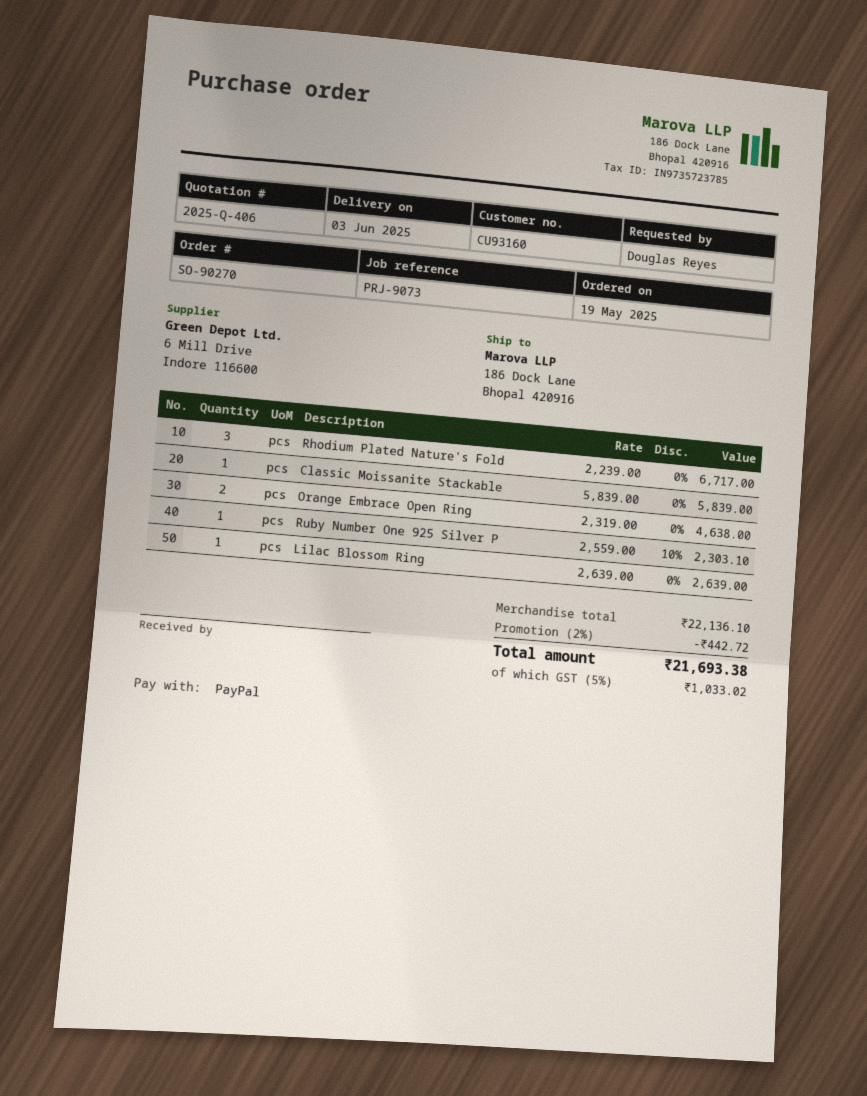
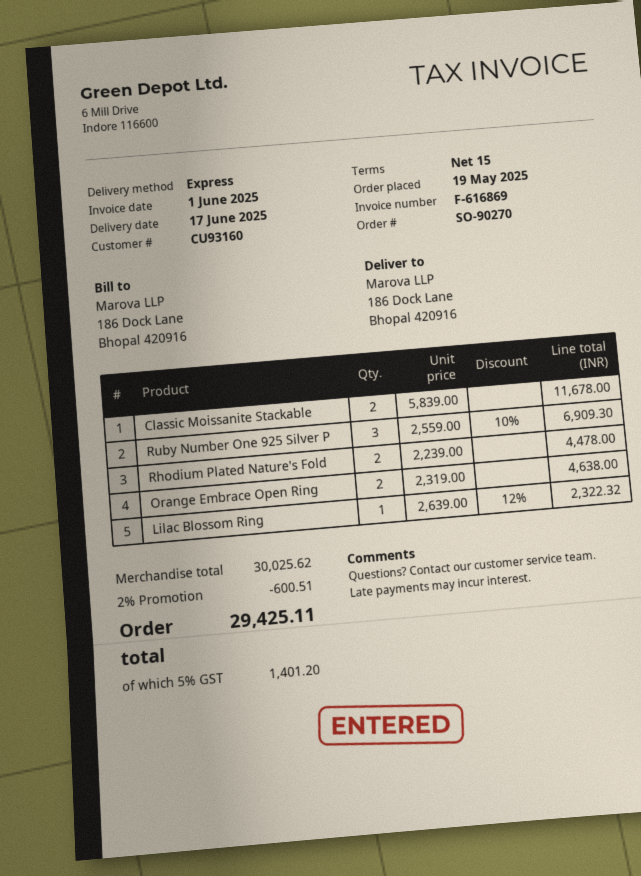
delivery date: 2025-06-03 -> 2025-06-17
Rhodium Plated Nature's Fold: 3 x 2239.00 = 6717.00 -> 2 x 2239.00 = 4478.00
Classic Moissanite Stackable: 1 x 5839.00 = 5839.00 -> 2 x 5839.00 = 11678.00
Ruby Number One 925 Silver P: 1 x 2559.00 - 10% = 2303.10 -> 3 x 2559.00 - 10% = 6909.30
Lilac Blossom Ring: 1 x 2639.00 = 2639.00 -> 1 x 2639.00 - 12% = 2322.32
subtotal: 22136.10 -> 30025.62
discount: 2% = 442.72 -> 2% = 600.51
tax: 5% = 1033.02 -> 5% = 1401.20
total: 21693.38 -> 29425.11

